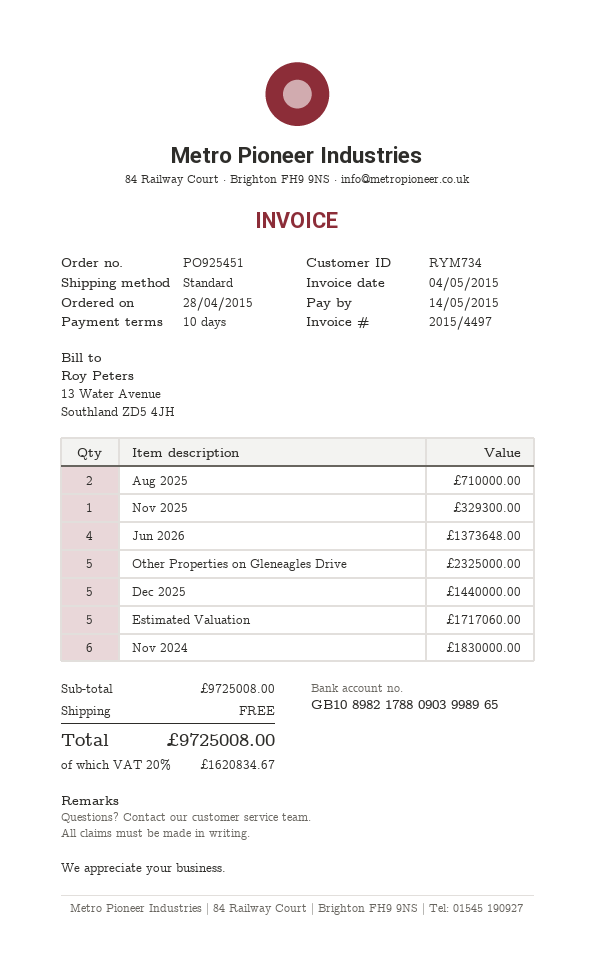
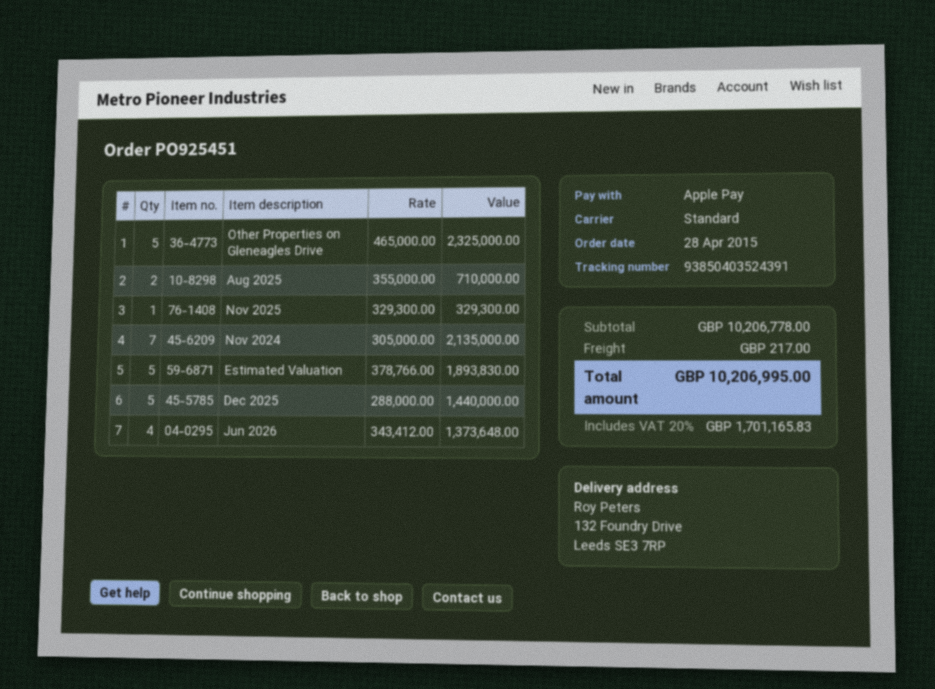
Estimated Valuation: 5 for 1717060.00 -> 5 for 1893830.00
Nov 2024: 6 for 1830000.00 -> 7 for 2135000.00
subtotal: 9725008.00 -> 10206778.00
shipping: 0.00 -> 217.00
tax: 20% = 1620834.67 -> 20% = 1701165.83
total: 9725008.00 -> 10206995.00

